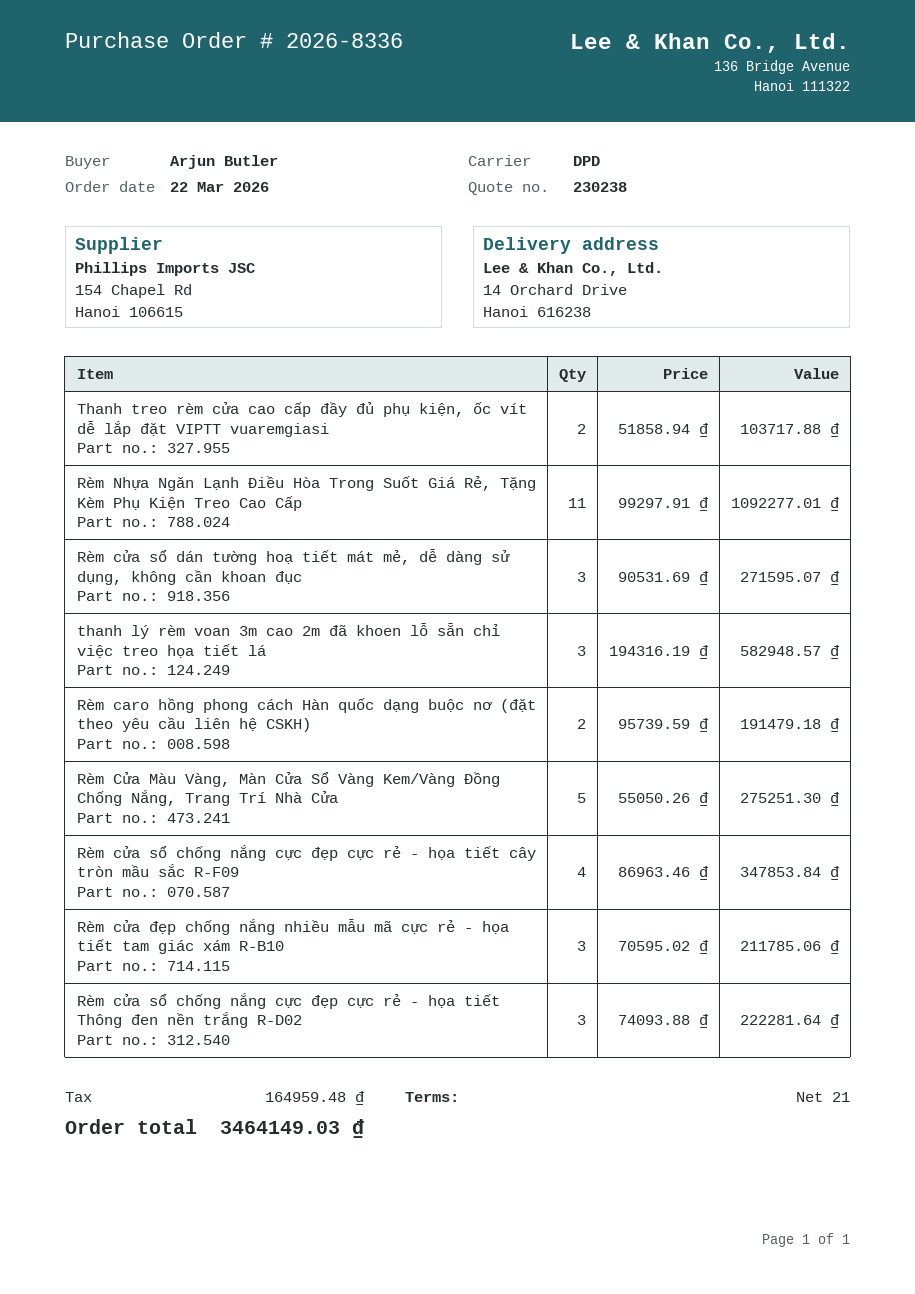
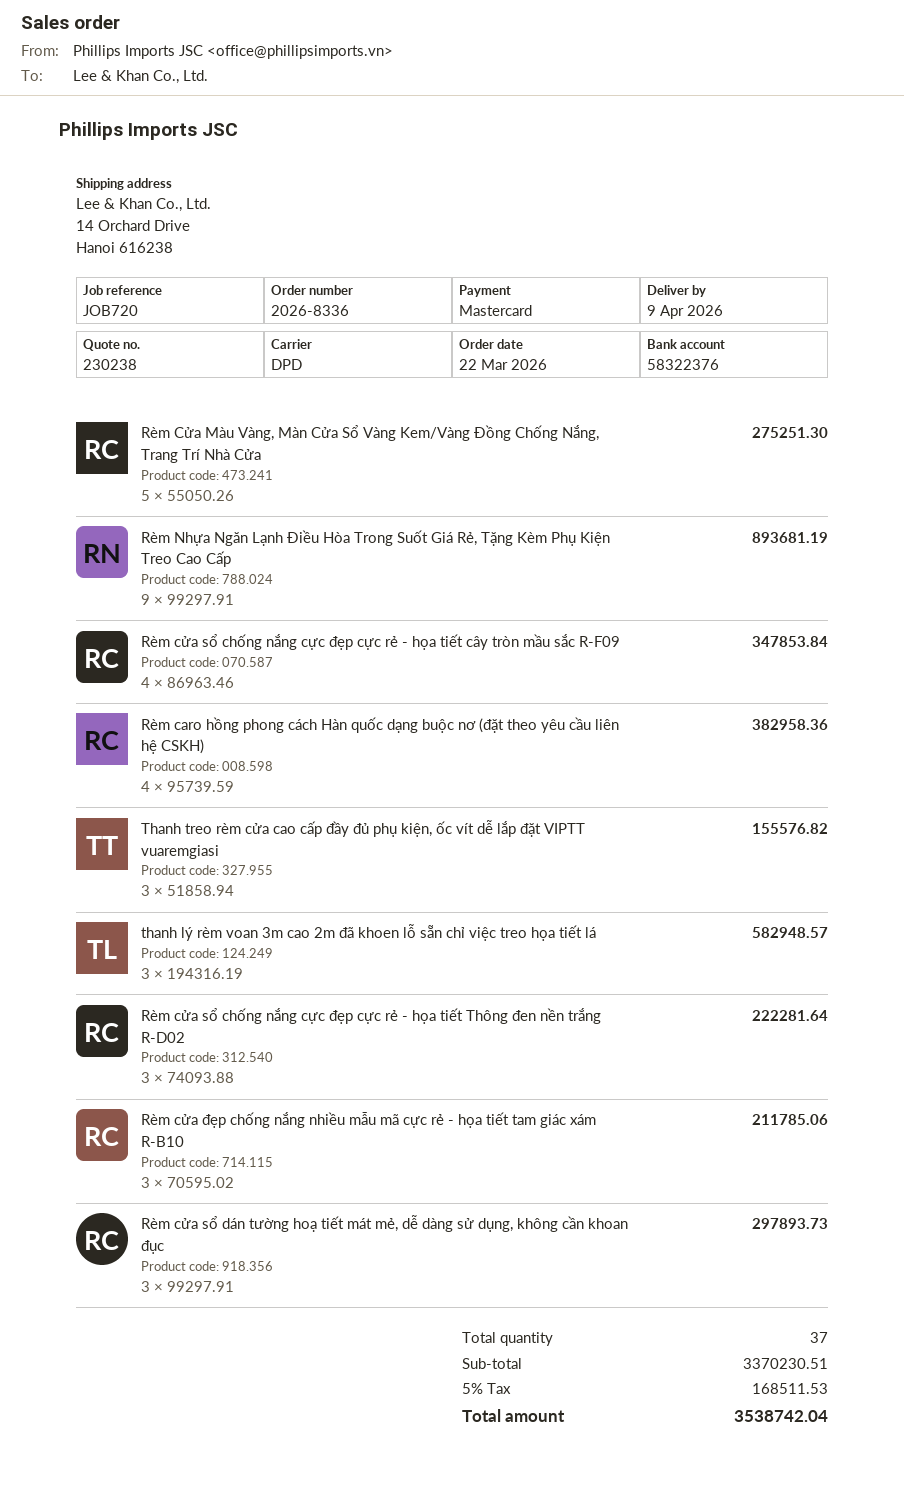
Thanh treo rèm cửa cao cấp đầy đủ phụ kiện, ốc vít dễ lắp đặt VIPTT vuaremgiasi: 2 x 51858.94 = 103717.88 -> 3 x 51858.94 = 155576.82
Rèm Nhựa Ngăn Lạnh Điều Hòa Trong Suốt Giá Rẻ, Tặng Kèm Phụ Kiện Treo Cao Cấp: 11 x 99297.91 = 1092277.01 -> 9 x 99297.91 = 893681.19
Rèm cửa sổ dán tường hoạ tiết mát mẻ, dễ dàng sử dụng, không cần khoan đục: 3 x 90531.69 = 271595.07 -> 3 x 99297.91 = 297893.73
Rèm caro hồng phong cách Hàn quốc dạng buộc nơ (đặt theo yêu cầu liên hệ CSKH): 2 x 95739.59 = 191479.18 -> 4 x 95739.59 = 382958.36
tax: 164959.48 -> 168511.53
total: 3464149.03 -> 3538742.04

